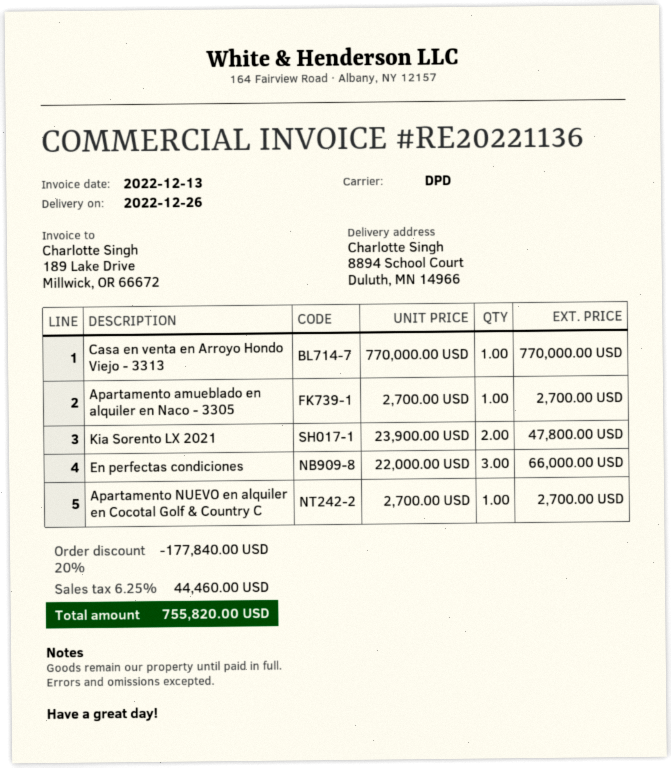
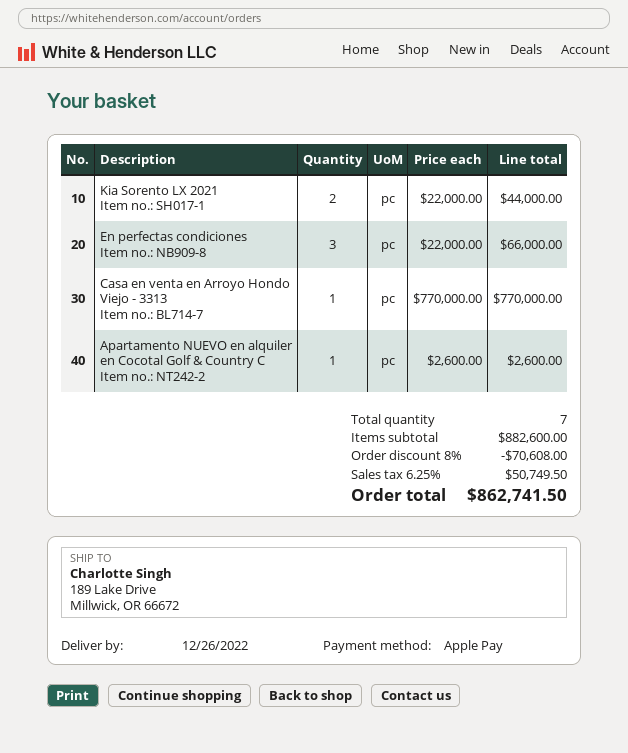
ship to: 8894 School Court, Duluth, MN 14966 -> 189 Lake Drive, Millwick, OR 66672
Apartamento amueblado en alquiler en Naco - 3305: 1 x 2700.00 = 2700.00 -> none
Kia Sorento LX 2021: 2 x 23900.00 = 47800.00 -> 2 x 22000.00 = 44000.00
Apartamento NUEVO en alquiler en Cocotal Golf & Country C: 1 x 2700.00 = 2700.00 -> 1 x 2600.00 = 2600.00
discount: 20% = 177840.00 -> 8% = 70608.00
tax: 6.25% = 44460.00 -> 6.25% = 50749.50
total: 755820.00 -> 862741.50

